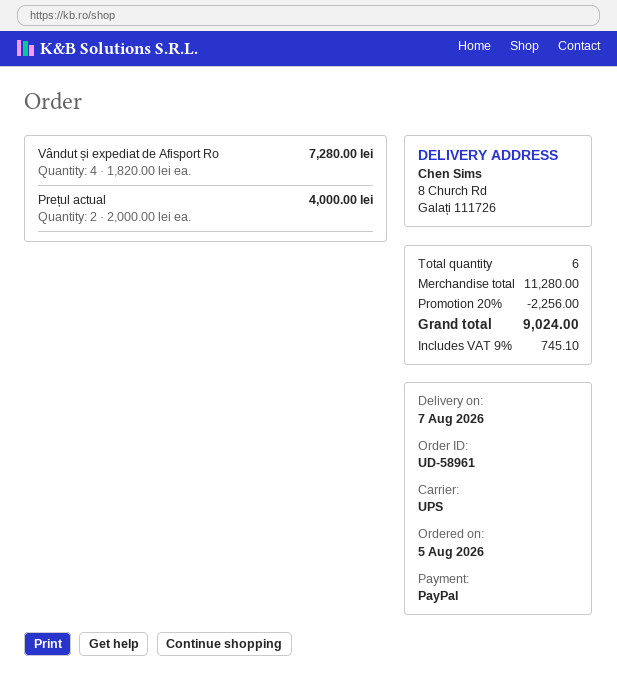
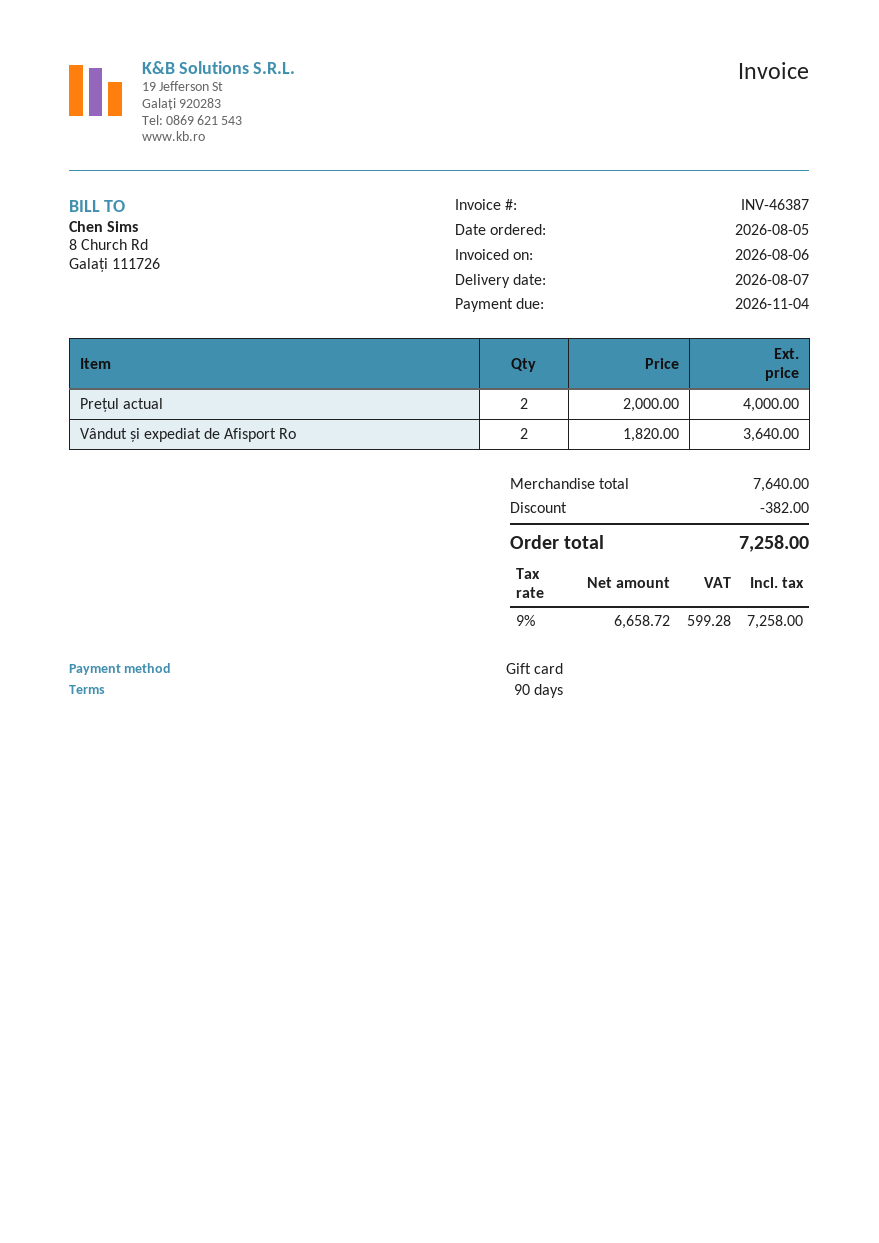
payment method: PayPal -> gift card
Vândut și expediat de Afisport Ro: 4 x 1820.00 = 7280.00 -> 2 x 1820.00 = 3640.00
subtotal: 11280.00 -> 7640.00
discount: 2256.00 -> 382.00
tax: 9% = 745.10 -> 9% = 599.28
total: 9024.00 -> 7258.00

